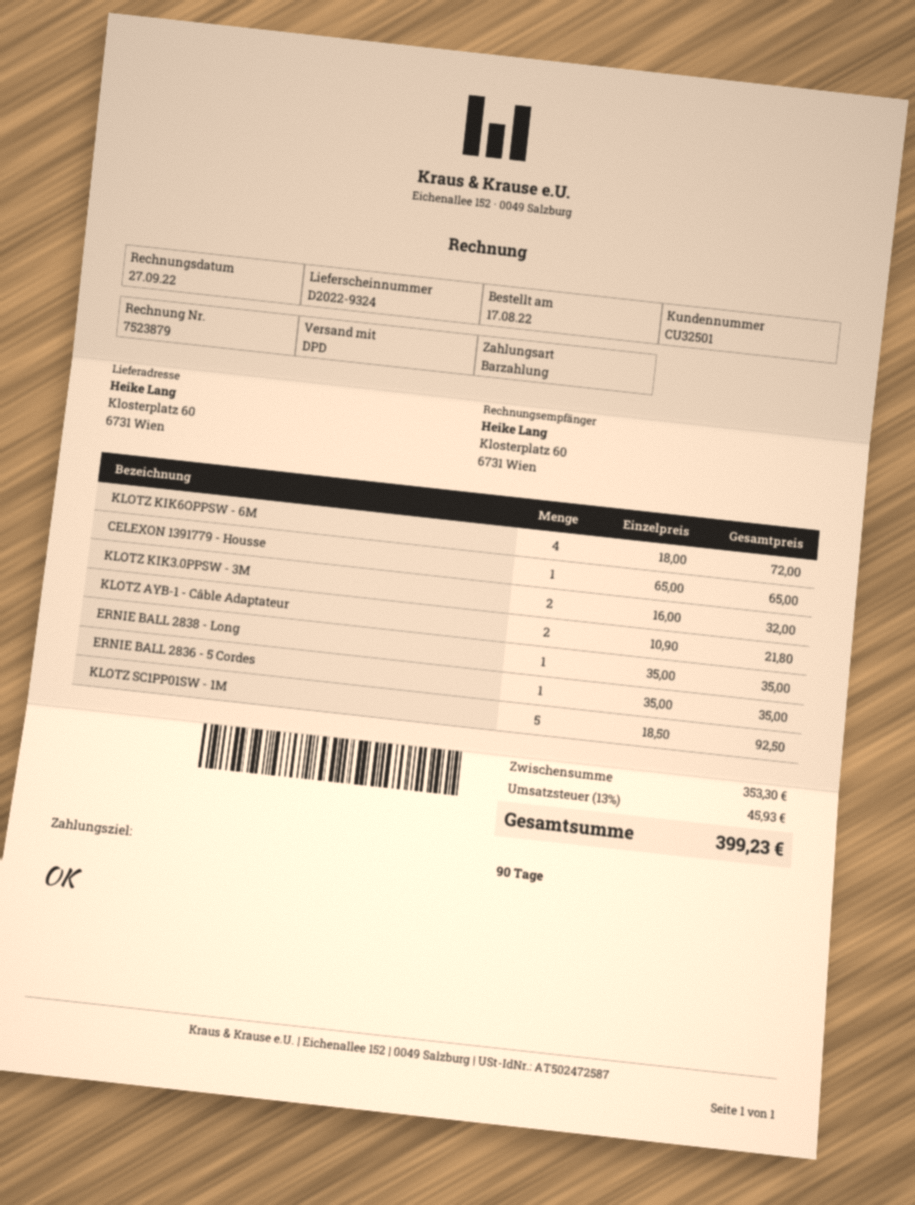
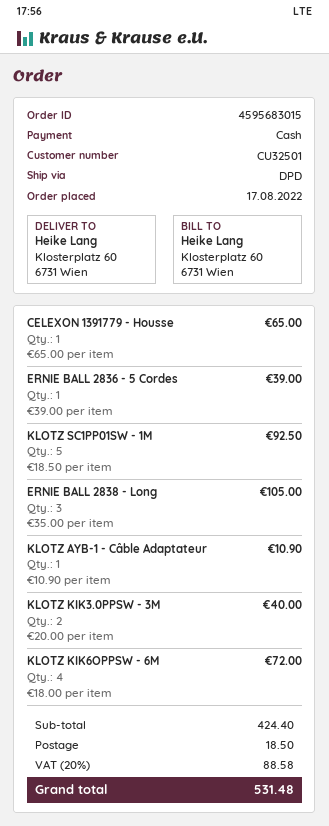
KLOTZ KIK3.0PPSW - 3M: 2 x 16.00 = 32.00 -> 2 x 20.00 = 40.00
KLOTZ AYB-1 - Câble Adaptateur: 2 x 10.90 = 21.80 -> 1 x 10.90 = 10.90
ERNIE BALL 2838 - Long: 1 x 35.00 = 35.00 -> 3 x 35.00 = 105.00
ERNIE BALL 2836 - 5 Cordes: 1 x 35.00 = 35.00 -> 1 x 39.00 = 39.00
subtotal: 353.30 -> 424.40
shipping: none -> 18.50
tax: 13% = 45.93 -> 20% = 88.58
total: 399.23 -> 531.48

